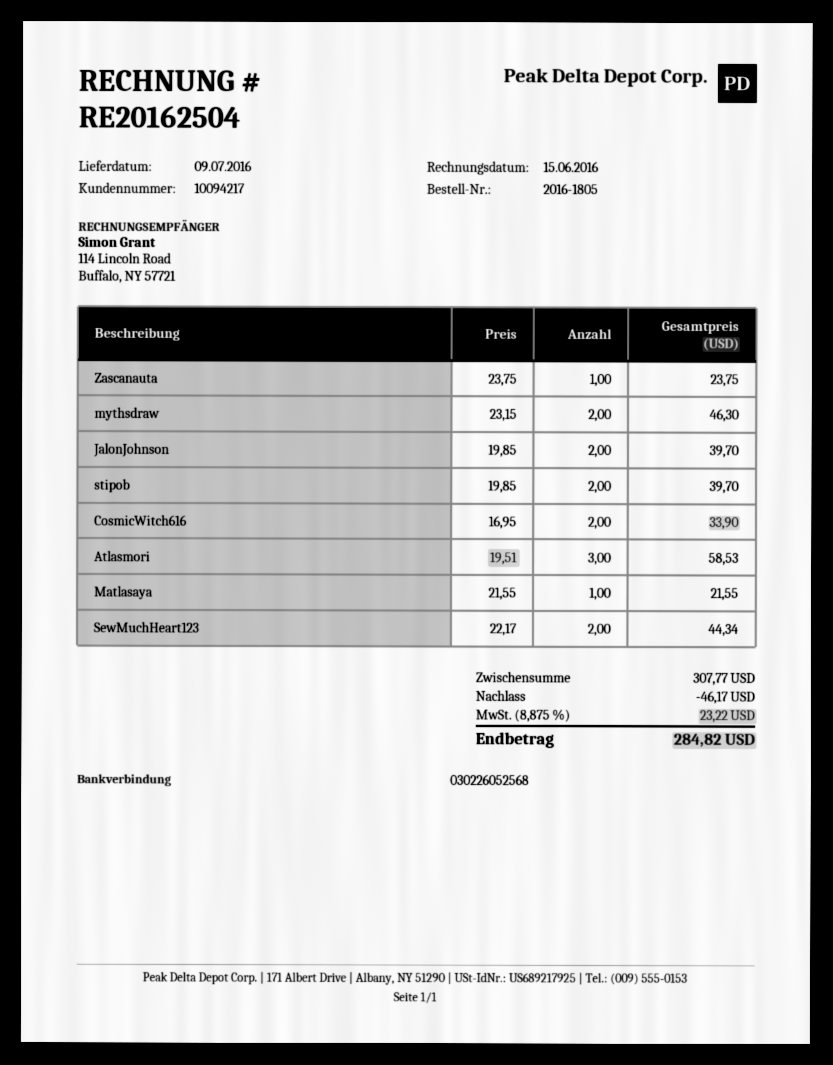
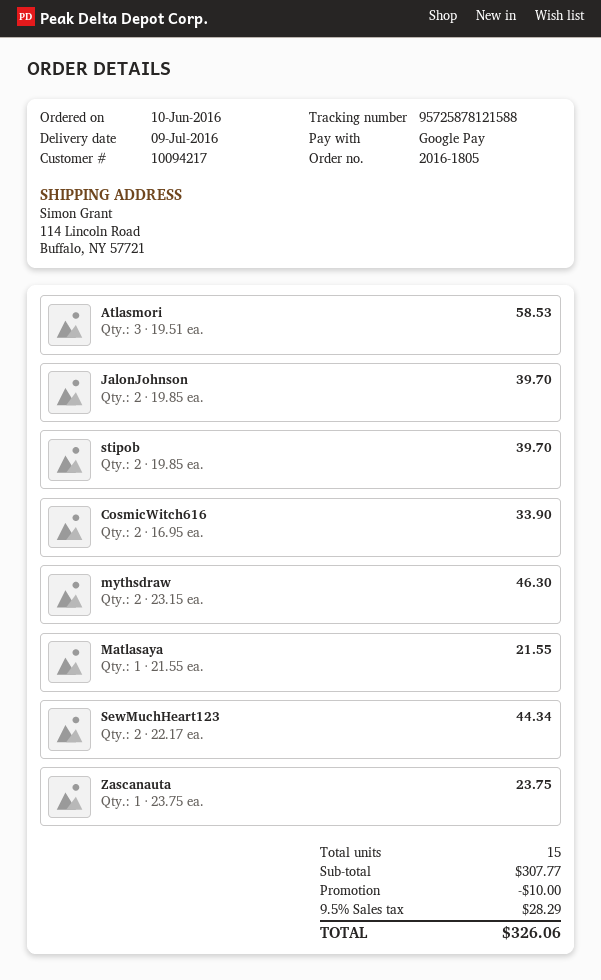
discount: 46.17 -> 10.00
tax: 8.875% = 23.22 -> 9.5% = 28.29
total: 284.82 -> 326.06

